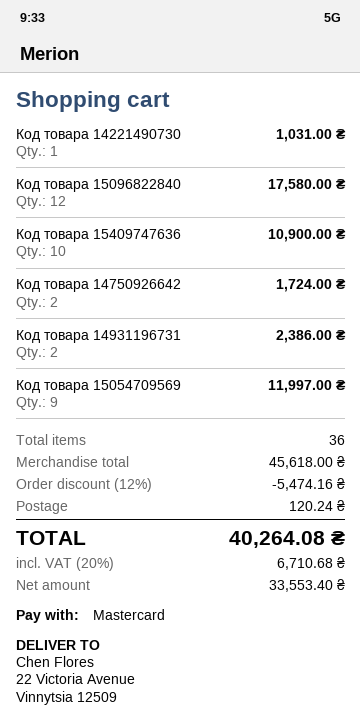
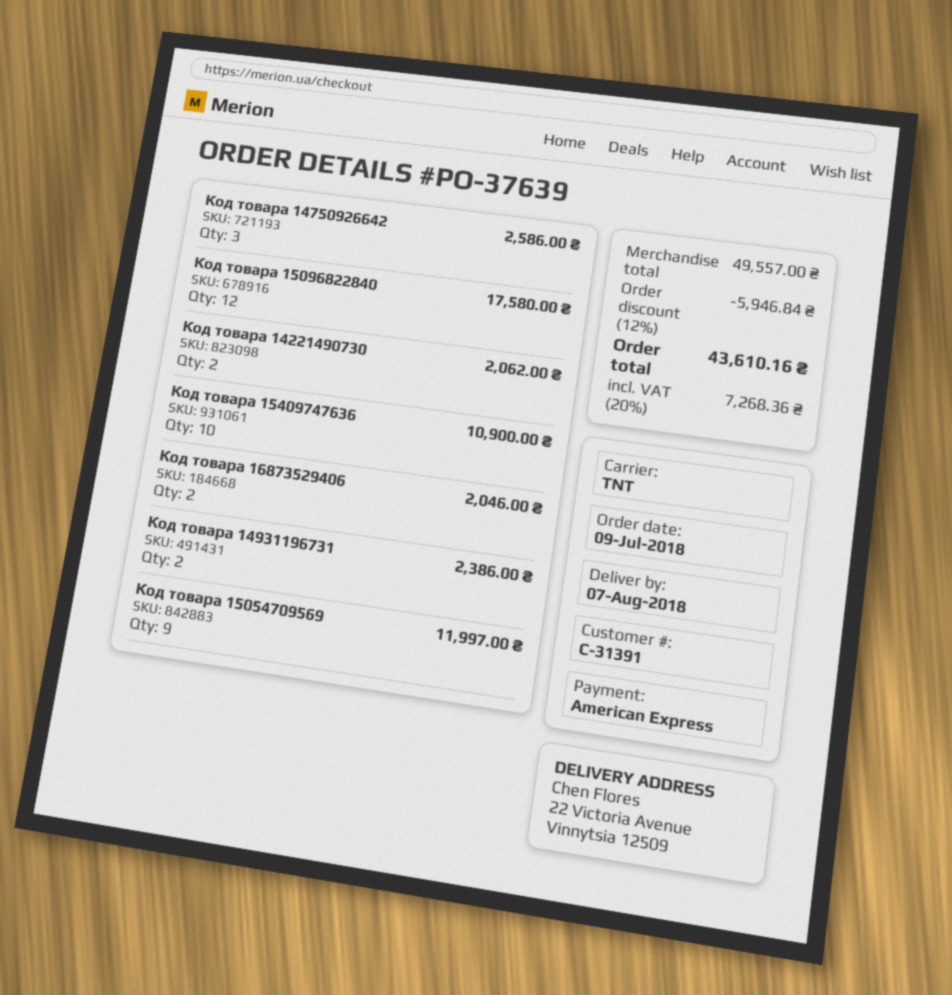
payment method: Mastercard -> American Express
Код товара 14221490730: 1 for 1031.00 -> 2 for 2062.00
Код товара 14750926642: 2 for 1724.00 -> 3 for 2586.00
Код товара 16873529406: none -> 2 for 2046.00
subtotal: 45618.00 -> 49557.00
discount: 12% = 5474.16 -> 12% = 5946.84
shipping: 120.24 -> none
tax: 20% = 6710.68 -> 20% = 7268.36
total: 40264.08 -> 43610.16

